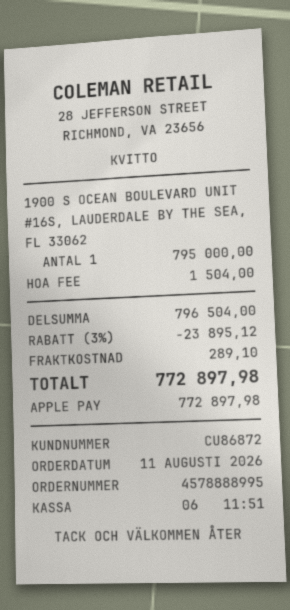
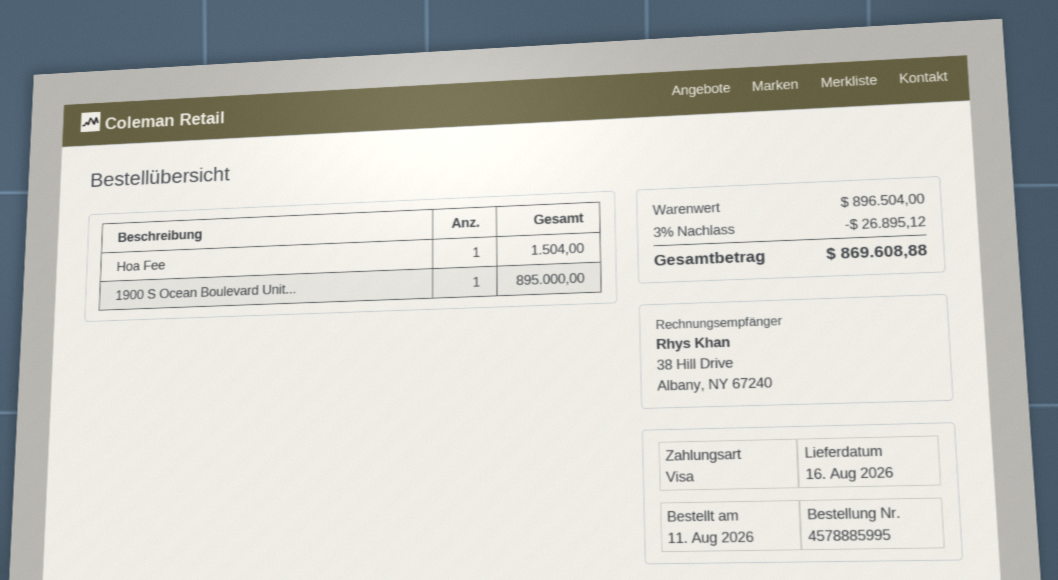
order number: 4578888995 -> 4578885995
payment method: Apple Pay -> Visa
1900 S OCEAN BOULEVARD UNIT #16S, LAUDERDALE BY THE SEA, FL 33062: 1 for 795000.00 -> 1 for 895000.00
subtotal: 796504.00 -> 896504.00
discount: 3% = 23895.12 -> 3% = 26895.12
shipping: 289.10 -> none
total: 772897.98 -> 869608.88

